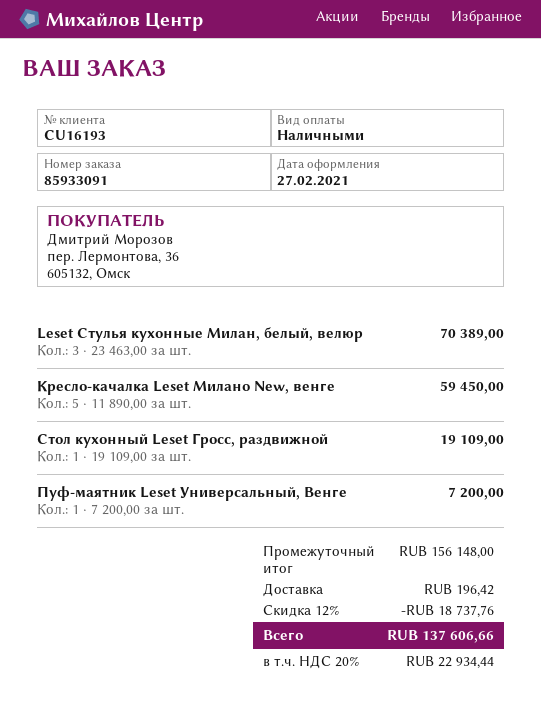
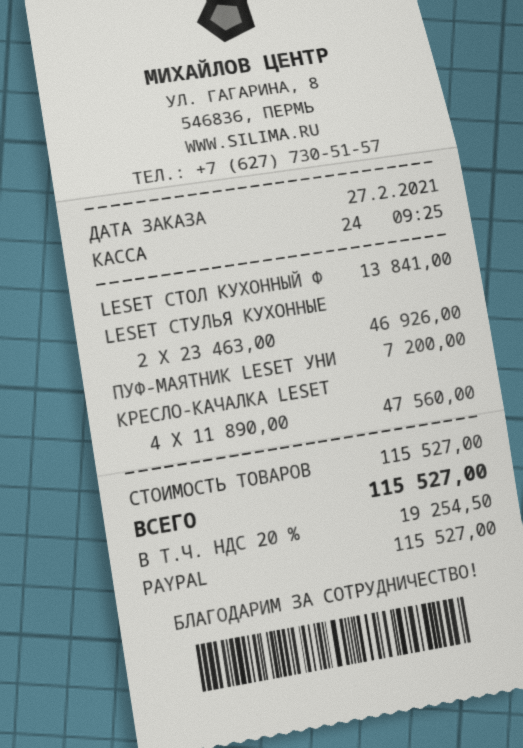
payment method: cash -> PayPal
Leset Стулья кухонные Милан, белый, велюр: 3 x 23463.00 = 70389.00 -> 2 x 23463.00 = 46926.00
Кресло-качалка Leset Милано New, венге: 5 x 11890.00 = 59450.00 -> 4 x 11890.00 = 47560.00
Стол кухонный Leset Гросс, раздвижной: 1 x 19109.00 = 19109.00 -> none
LESET СТОЛ КУХОННЫЙ Ф: none -> 1 x 13841.00 = 13841.00
subtotal: 156148.00 -> 115527.00
discount: 12% = 18737.76 -> none
shipping: 196.42 -> none
tax: 20% = 22934.44 -> 20% = 19254.50
total: 137606.66 -> 115527.00

